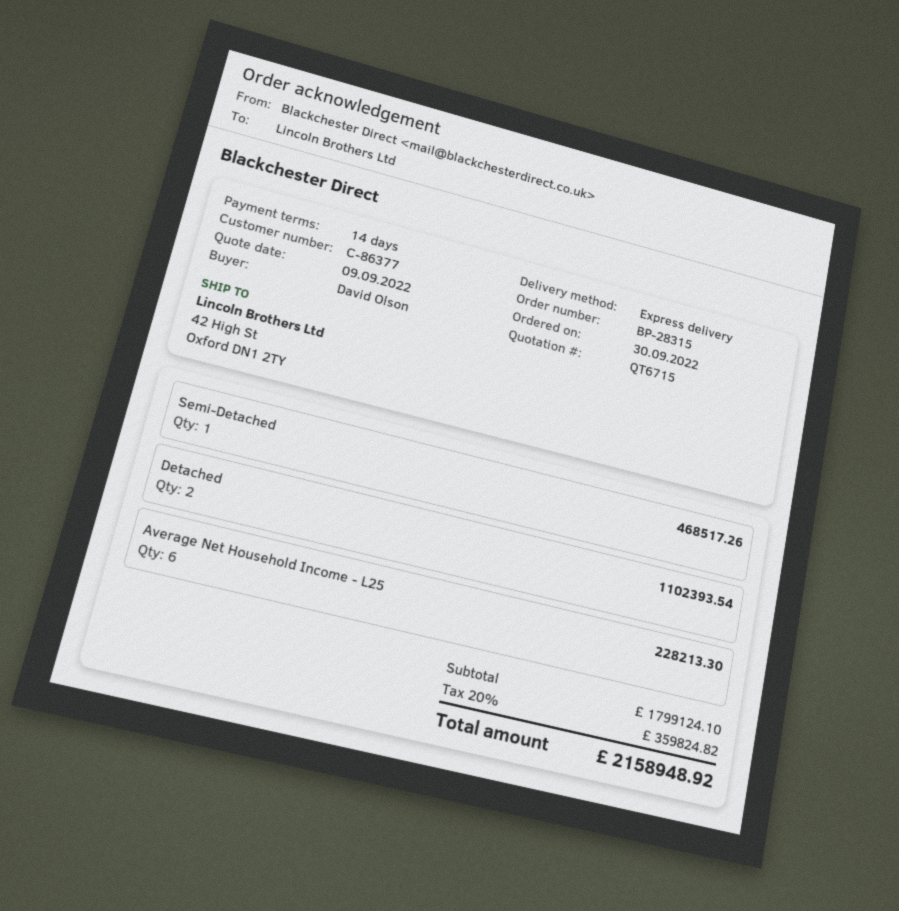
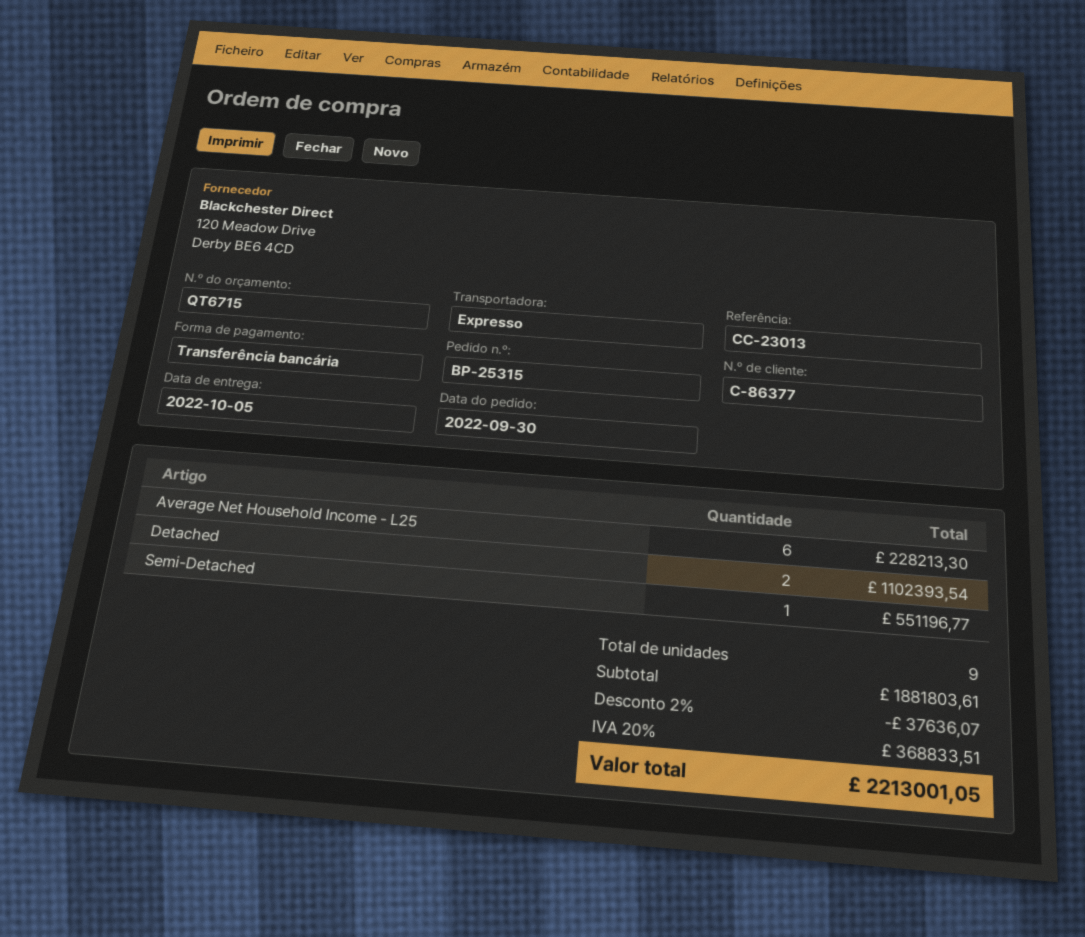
order number: BP-28315 -> BP-25315
Semi-Detached: 1 for 468517.26 -> 1 for 551196.77
subtotal: 1799124.10 -> 1881803.61
discount: none -> 2% = 37636.07
tax: 20% = 359824.82 -> 20% = 368833.51
total: 2158948.92 -> 2213001.05

